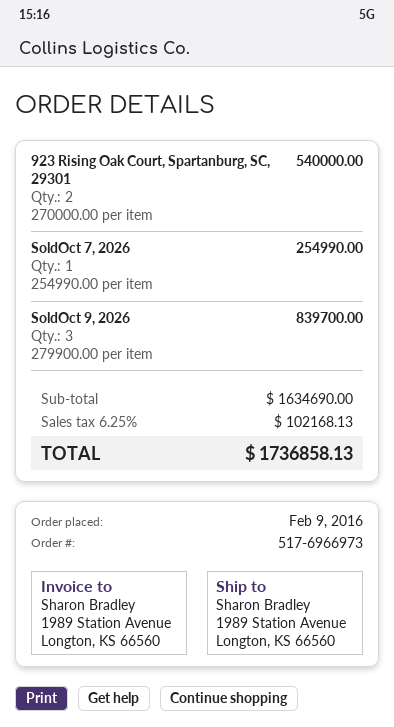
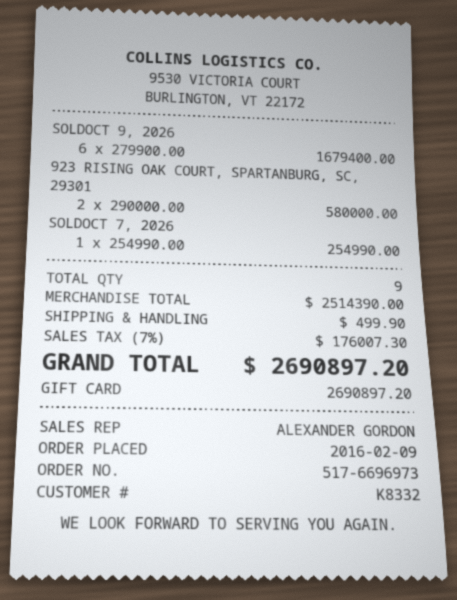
order number: 517-6966973 -> 517-6696973
923 Rising Oak Court, Spartanburg, SC, 29301: 2 x 270000.00 = 540000.00 -> 2 x 290000.00 = 580000.00
SoldOct 9, 2026: 3 x 279900.00 = 839700.00 -> 6 x 279900.00 = 1679400.00
subtotal: 1634690.00 -> 2514390.00
shipping: none -> 499.90
tax: 6.25% = 102168.13 -> 7% = 176007.30
total: 1736858.13 -> 2690897.20

